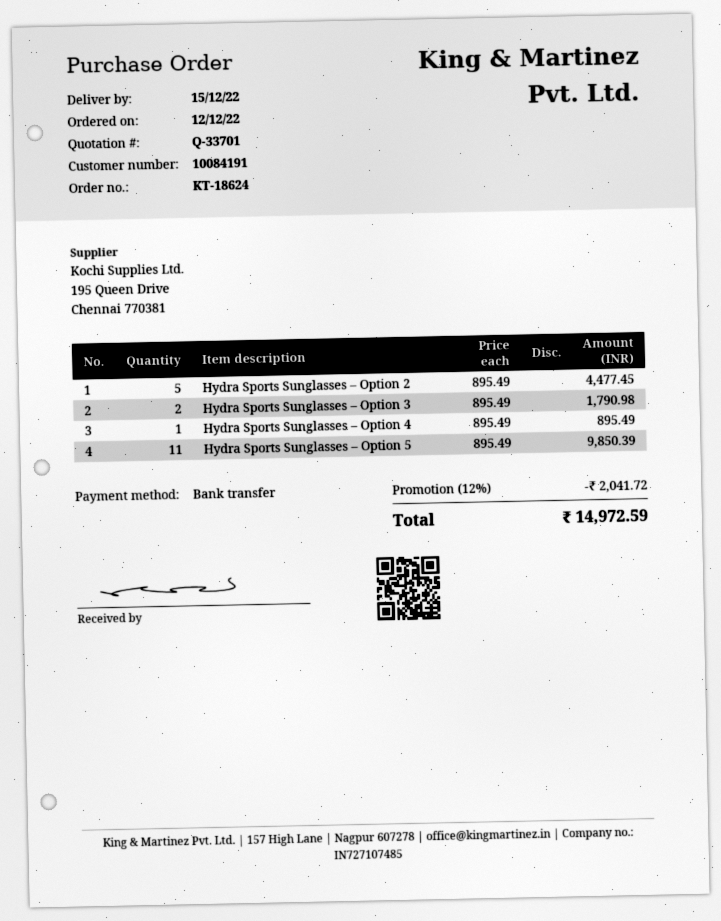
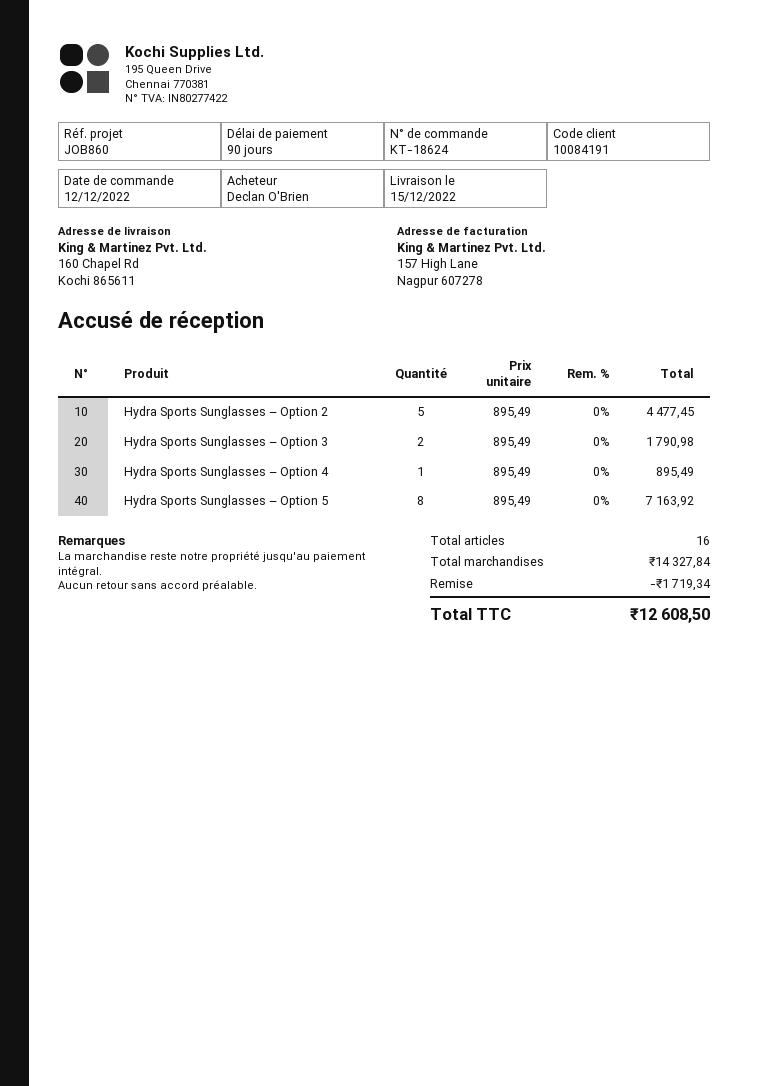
Hydra Sports Sunglasses – Option 5: 11 x 895.49 = 9850.39 -> 8 x 895.49 = 7163.92
discount: 2041.72 -> 1719.34
total: 14972.59 -> 12608.50

